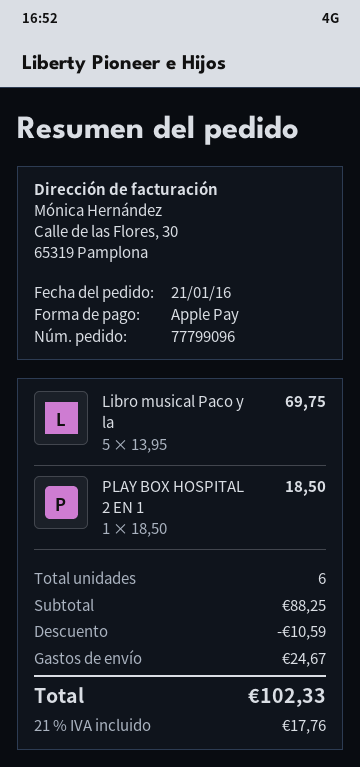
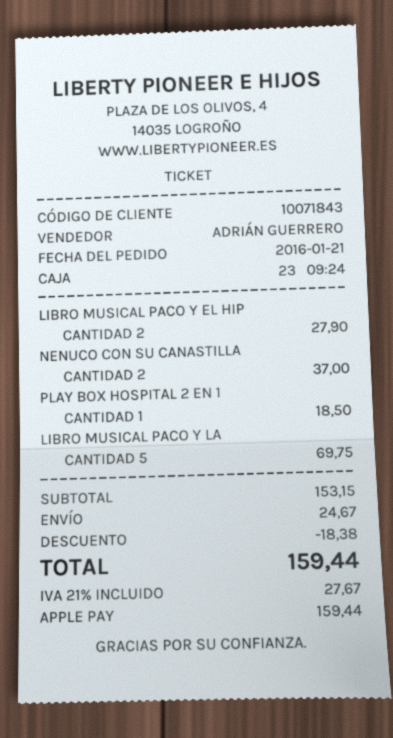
LIBRO MUSICAL PACO Y EL HIP: none -> 2 for 27.90
NENUCO CON SU CANASTILLA: none -> 2 for 37.00
subtotal: 88.25 -> 153.15
discount: 10.59 -> 18.38
tax: 21% = 17.76 -> 21% = 27.67
total: 102.33 -> 159.44

